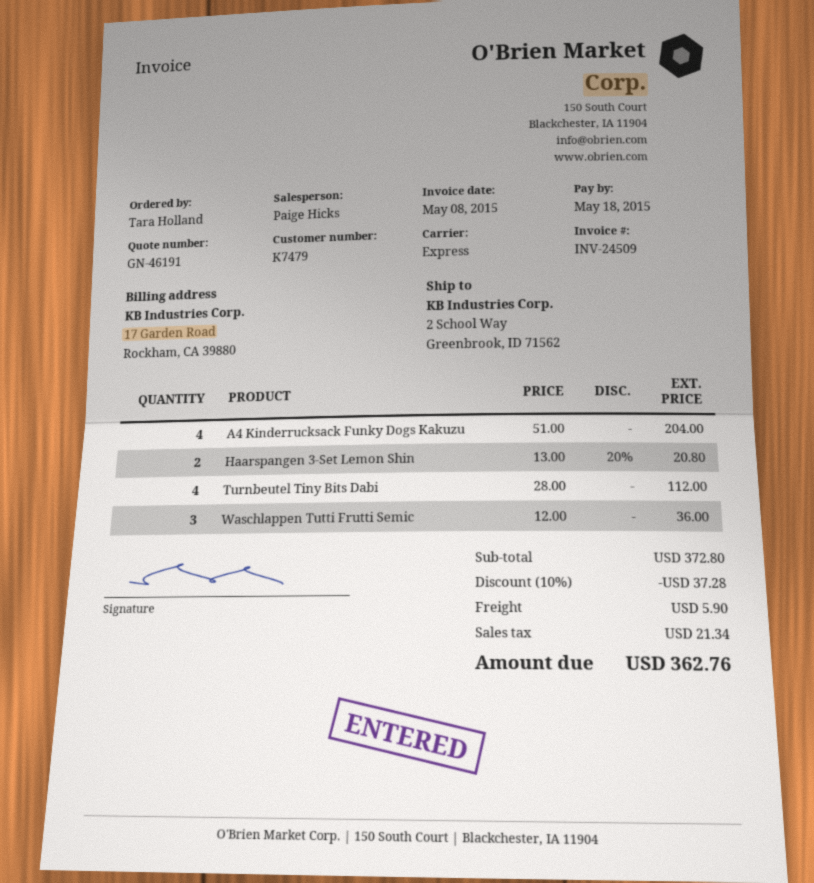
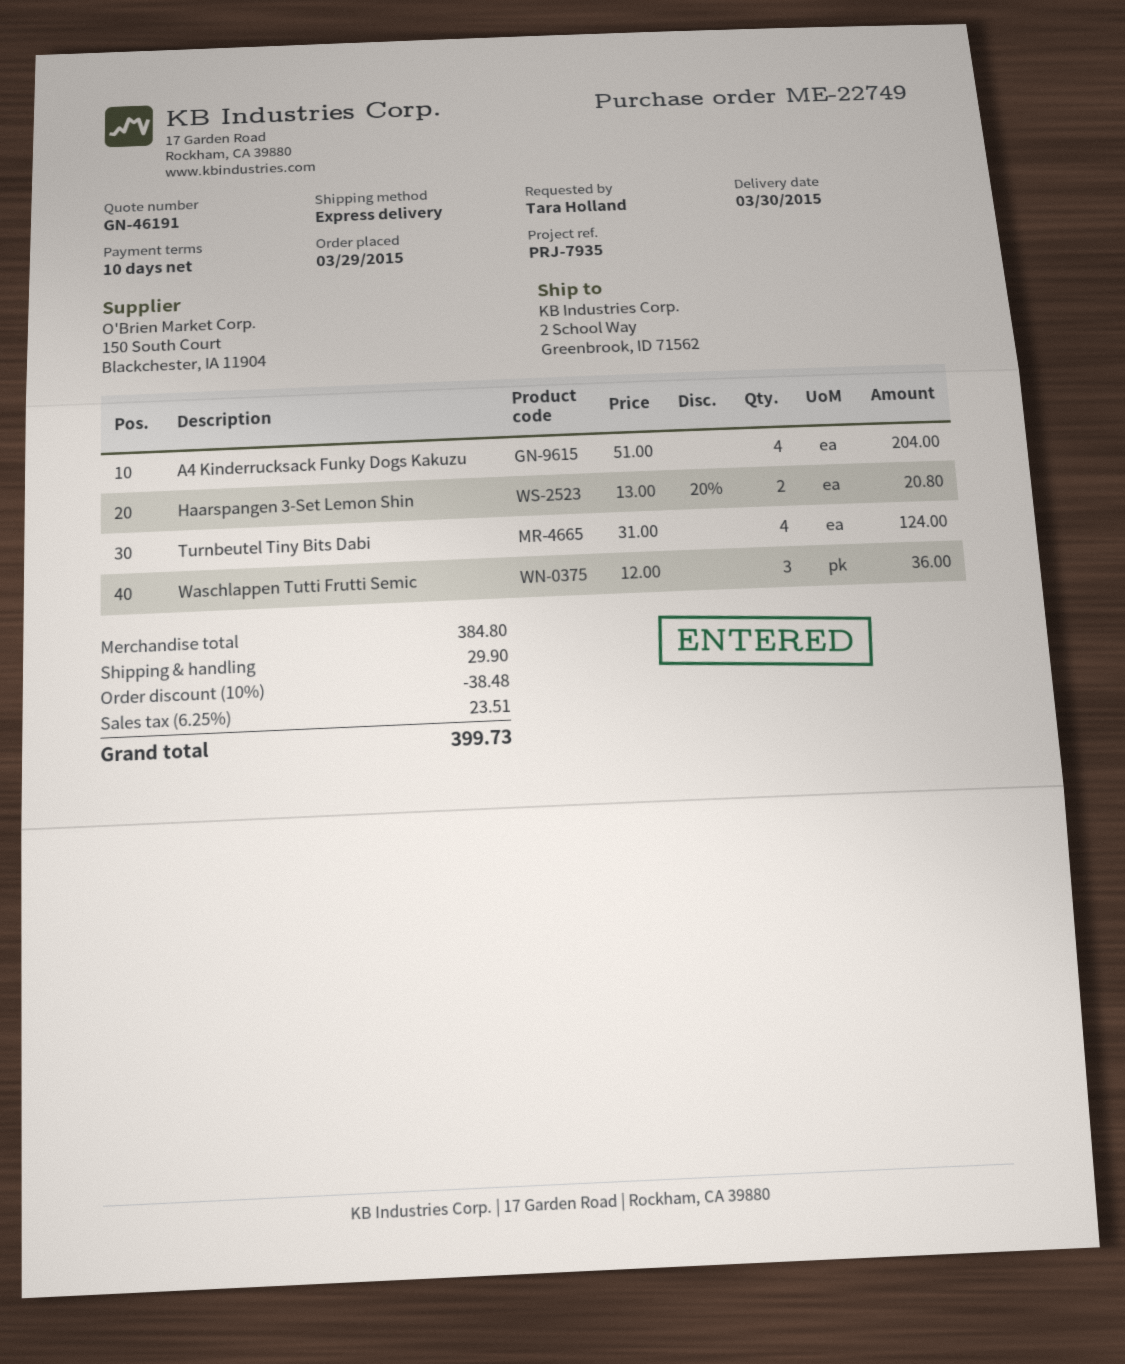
Turnbeutel Tiny Bits Dabi: 4 x 28.00 = 112.00 -> 4 x 31.00 = 124.00
subtotal: 372.80 -> 384.80
discount: 10% = 37.28 -> 10% = 38.48
shipping: 5.90 -> 29.90
tax: 21.34 -> 23.51
total: 362.76 -> 399.73

